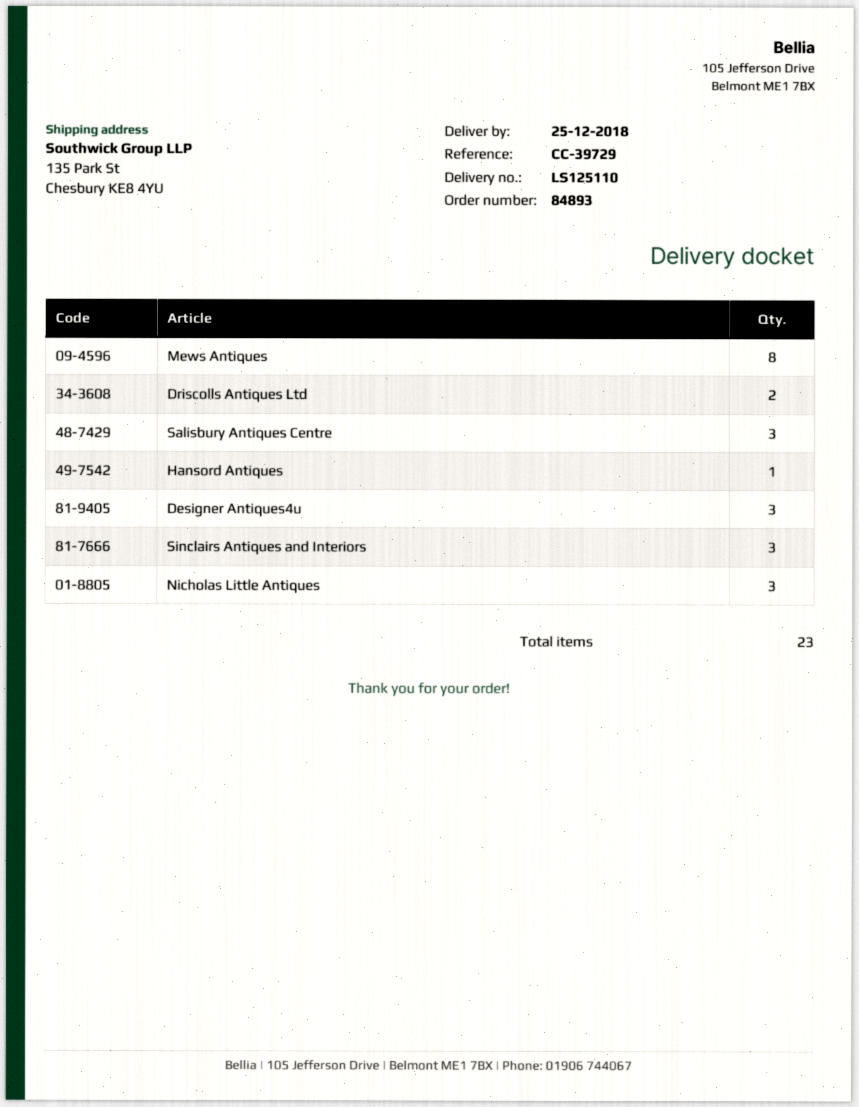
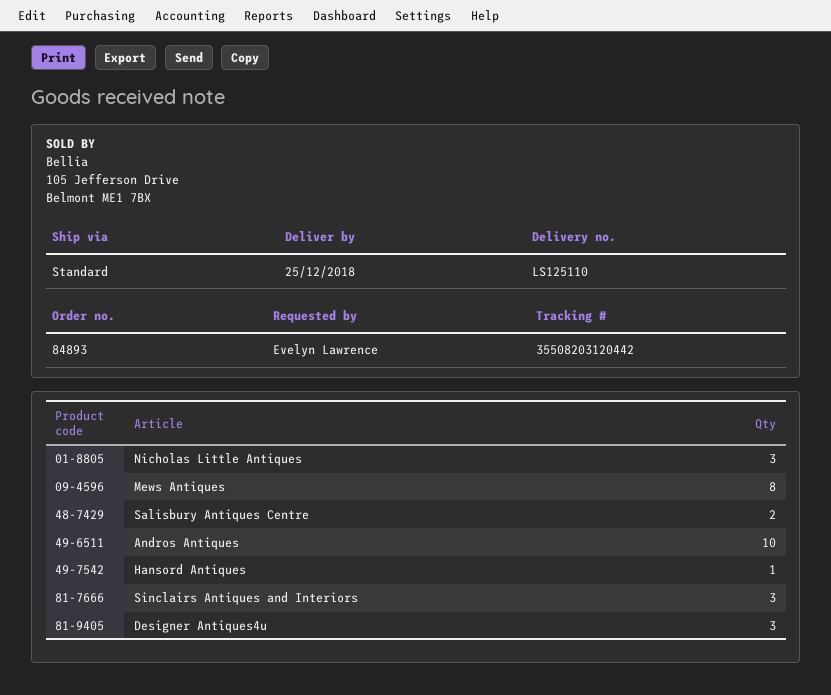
Driscolls Antiques Ltd: 2 -> none
Salisbury Antiques Centre: 3 -> 2
Andros Antiques: none -> 10

